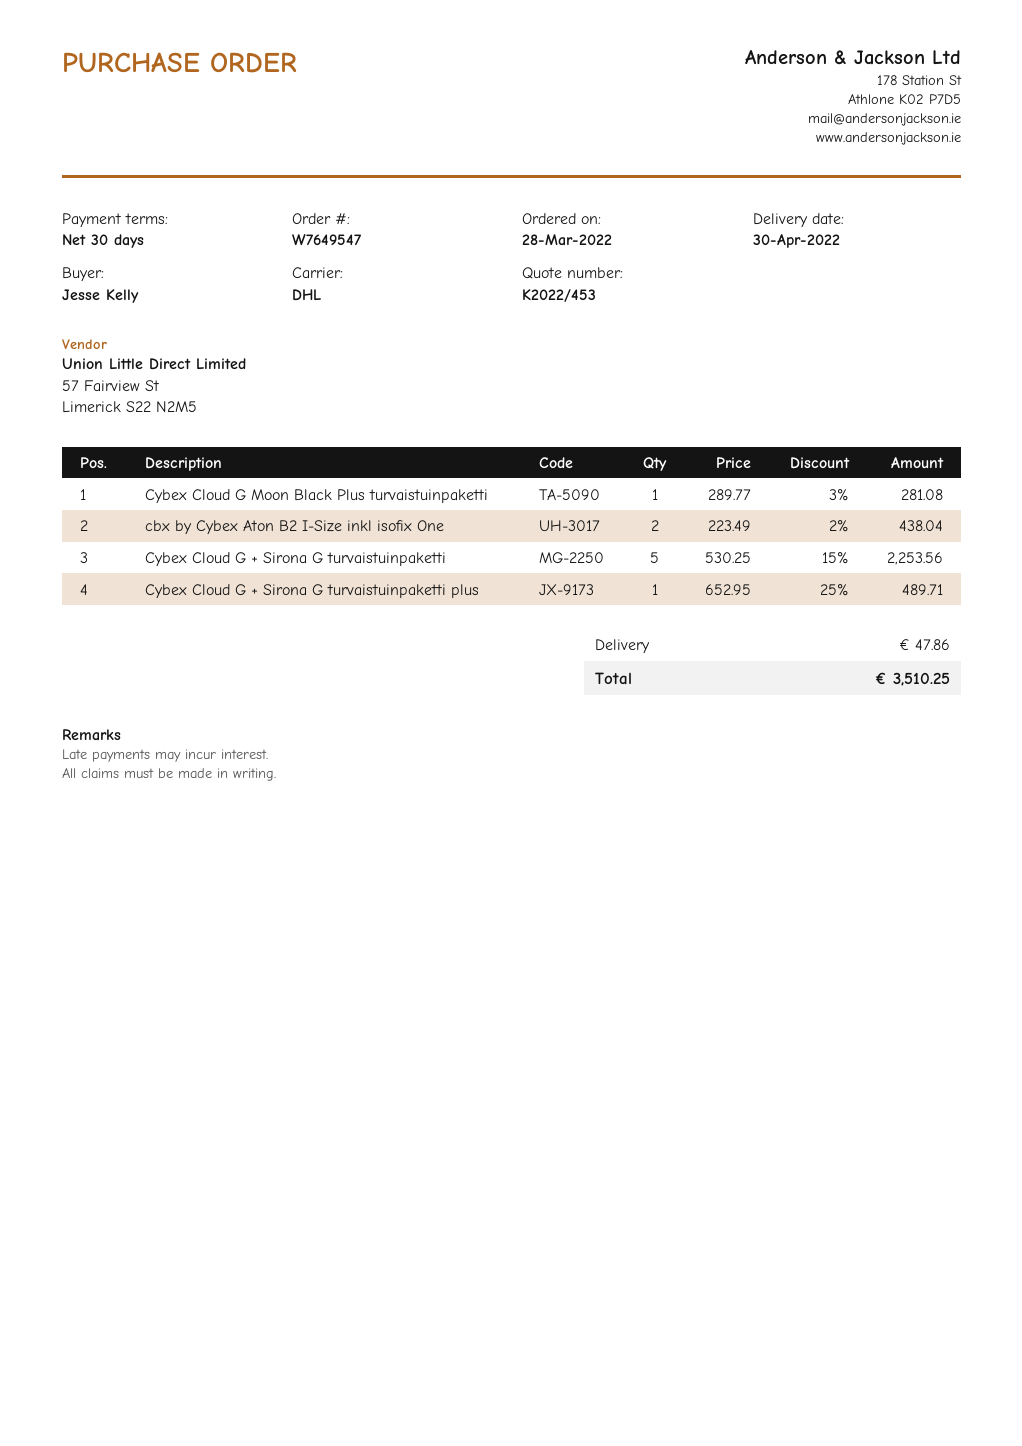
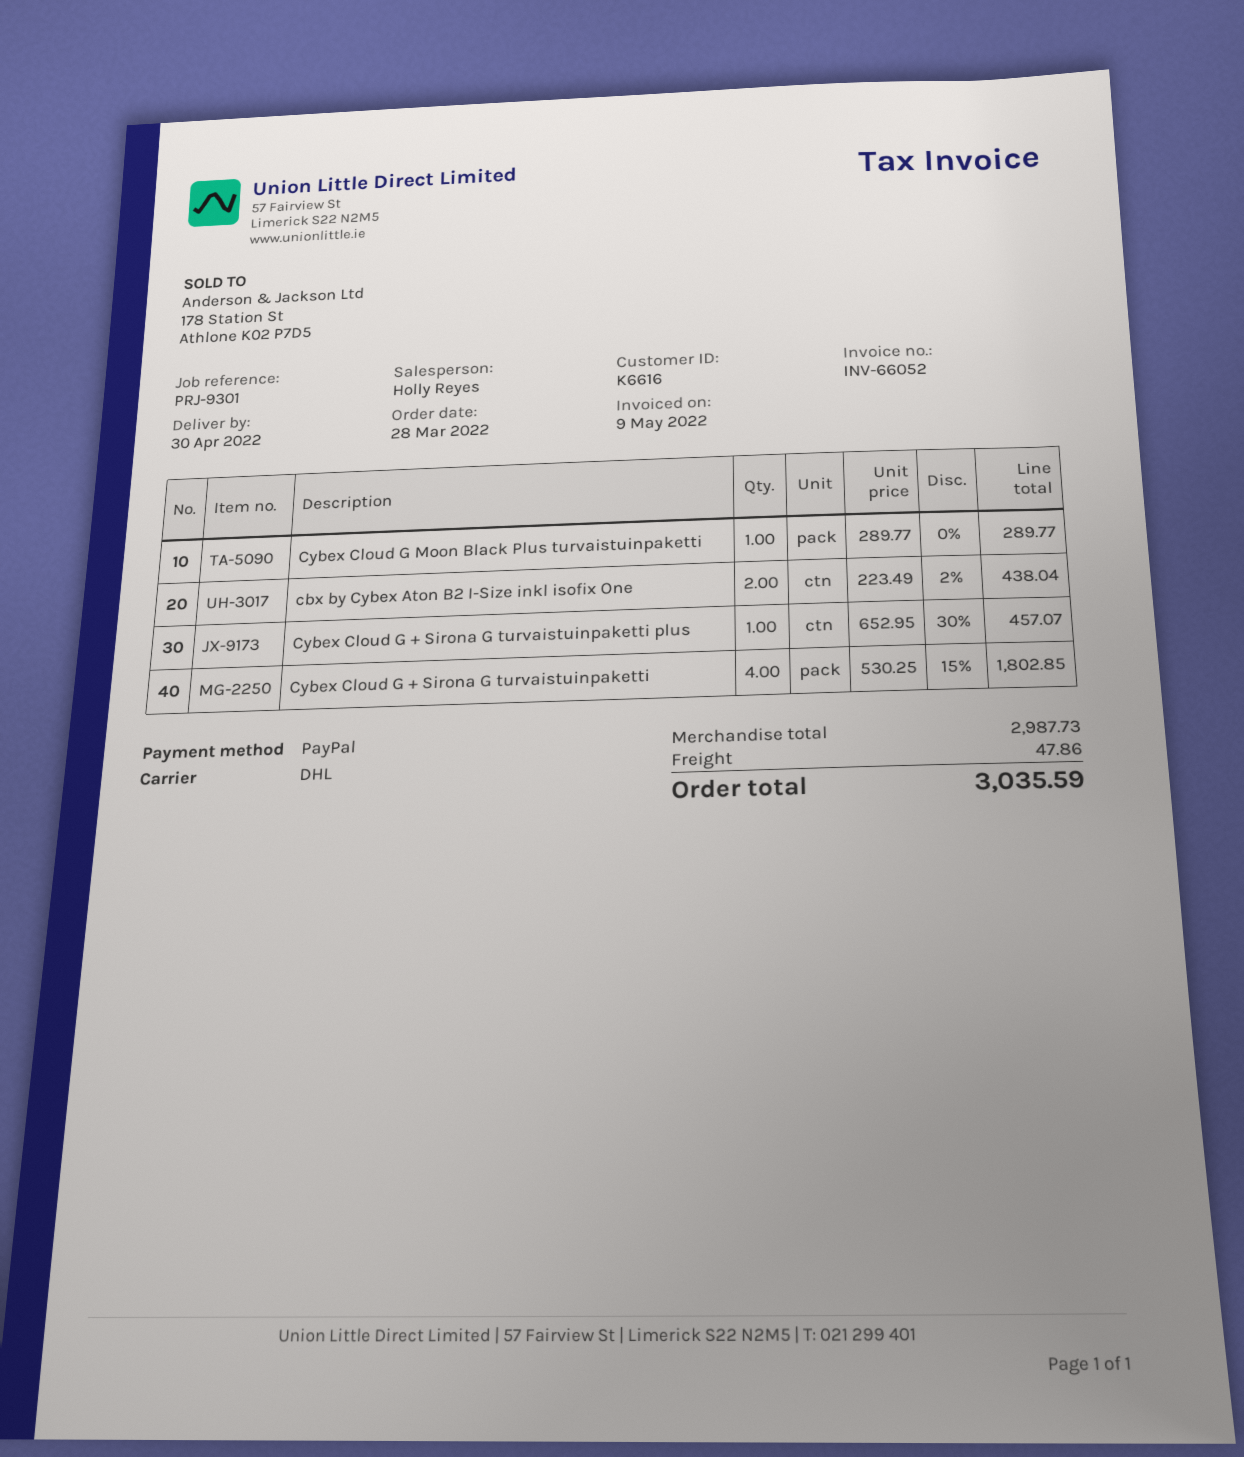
Cybex Cloud G Moon Black Plus turvaistuinpaketti: 1 x 289.77 - 3% = 281.08 -> 1 x 289.77 = 289.77
Cybex Cloud G + Sirona G turvaistuinpaketti: 5 x 530.25 - 15% = 2253.56 -> 4 x 530.25 - 15% = 1802.85
Cybex Cloud G + Sirona G turvaistuinpaketti plus: 1 x 652.95 - 25% = 489.71 -> 1 x 652.95 - 30% = 457.07
total: 3510.25 -> 3035.59

